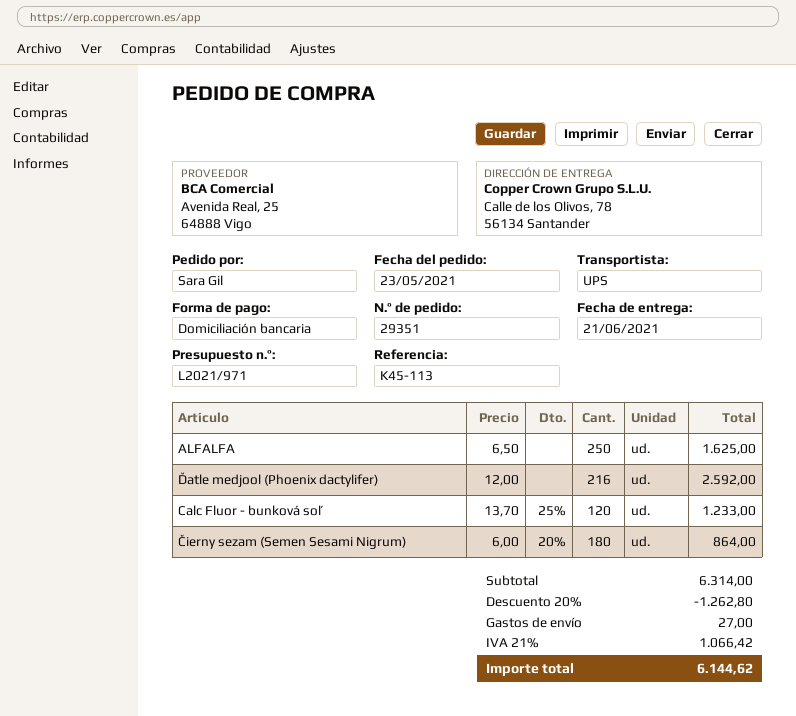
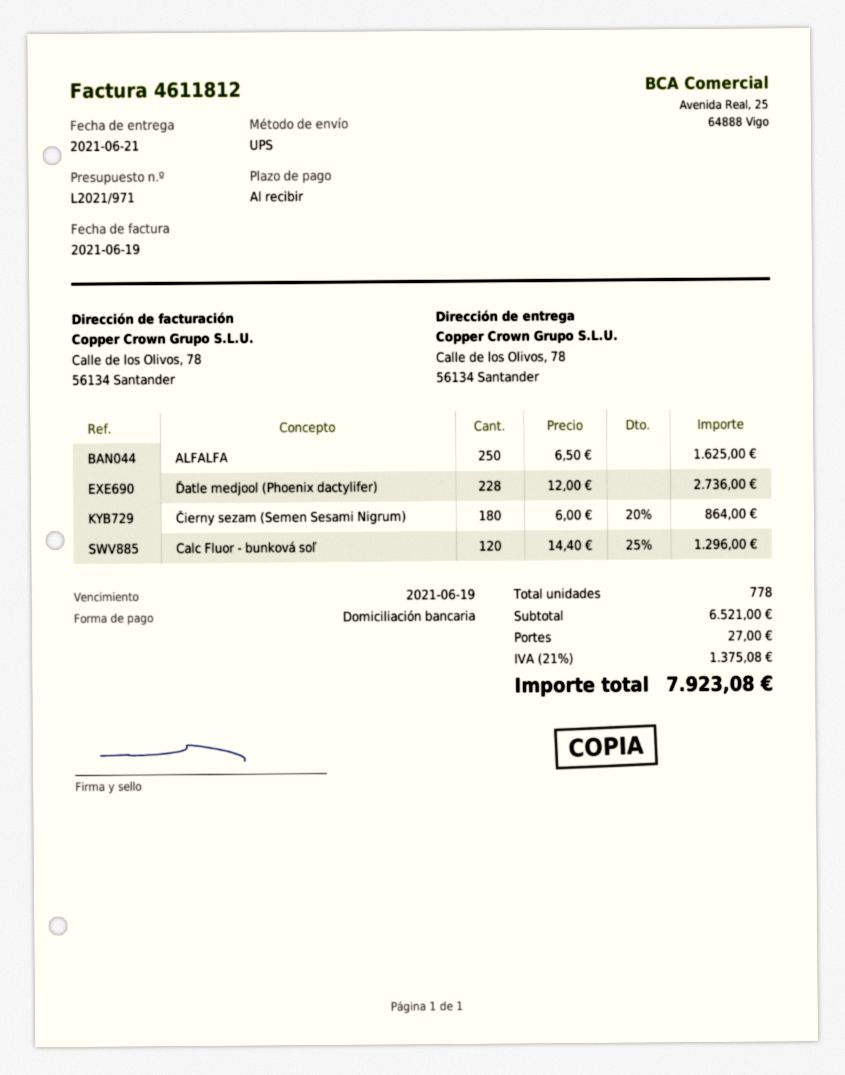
Ďatle medjool (Phoenix dactylifer): 216 x 12.00 = 2592.00 -> 228 x 12.00 = 2736.00
Calc Fluor - bunková soľ: 120 x 13.70 - 25% = 1233.00 -> 120 x 14.40 - 25% = 1296.00
subtotal: 6314.00 -> 6521.00
discount: 20% = 1262.80 -> none
tax: 21% = 1066.42 -> 21% = 1375.08
total: 6144.62 -> 7923.08

